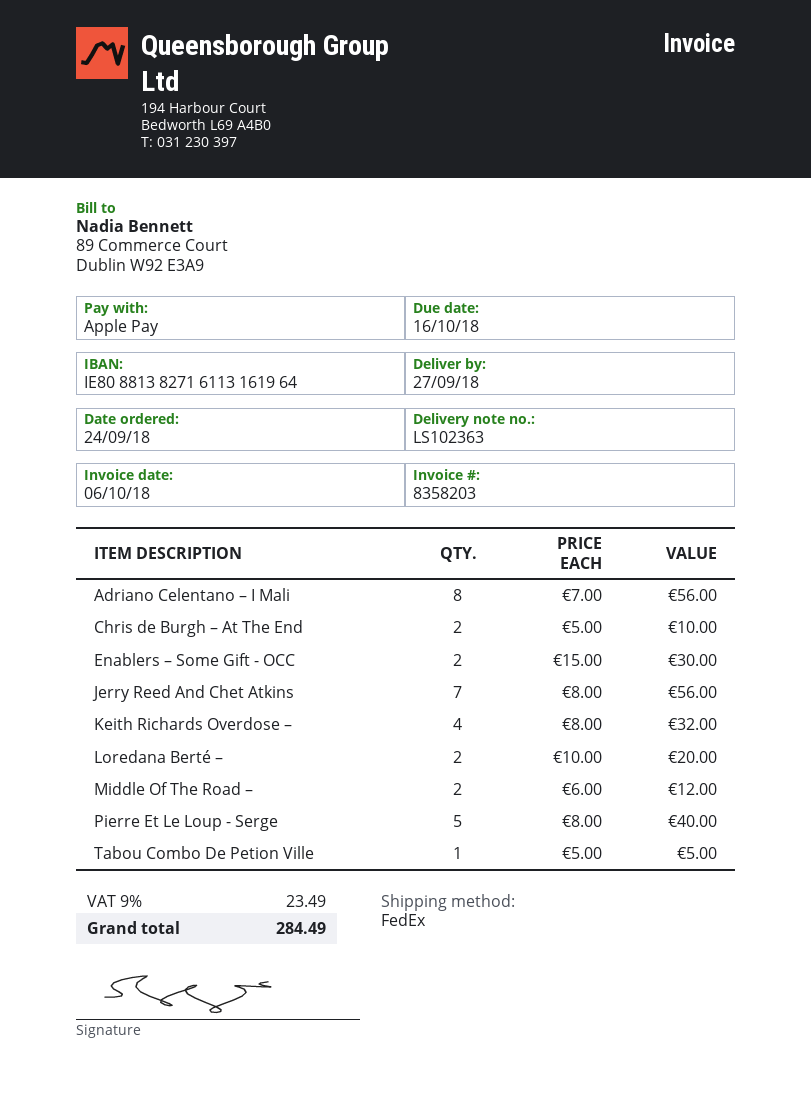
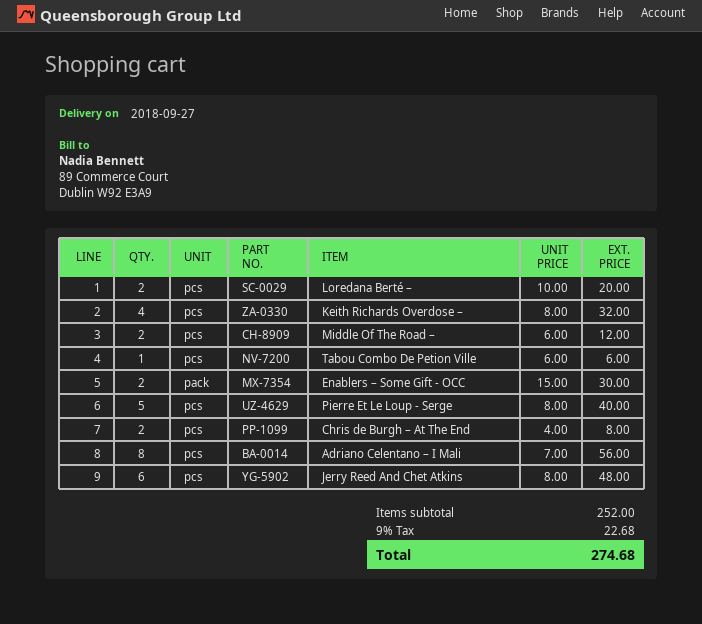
Chris de Burgh – At The End: 2 x 5.00 = 10.00 -> 2 x 4.00 = 8.00
Jerry Reed And Chet Atkins: 7 x 8.00 = 56.00 -> 6 x 8.00 = 48.00
Tabou Combo De Petion Ville: 1 x 5.00 = 5.00 -> 1 x 6.00 = 6.00
tax: 9% = 23.49 -> 9% = 22.68
total: 284.49 -> 274.68

